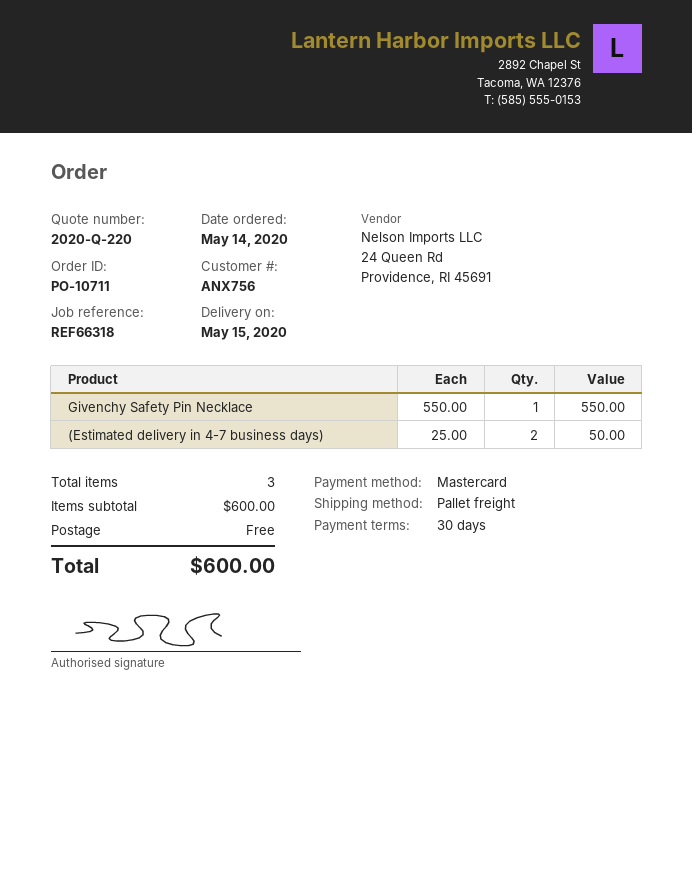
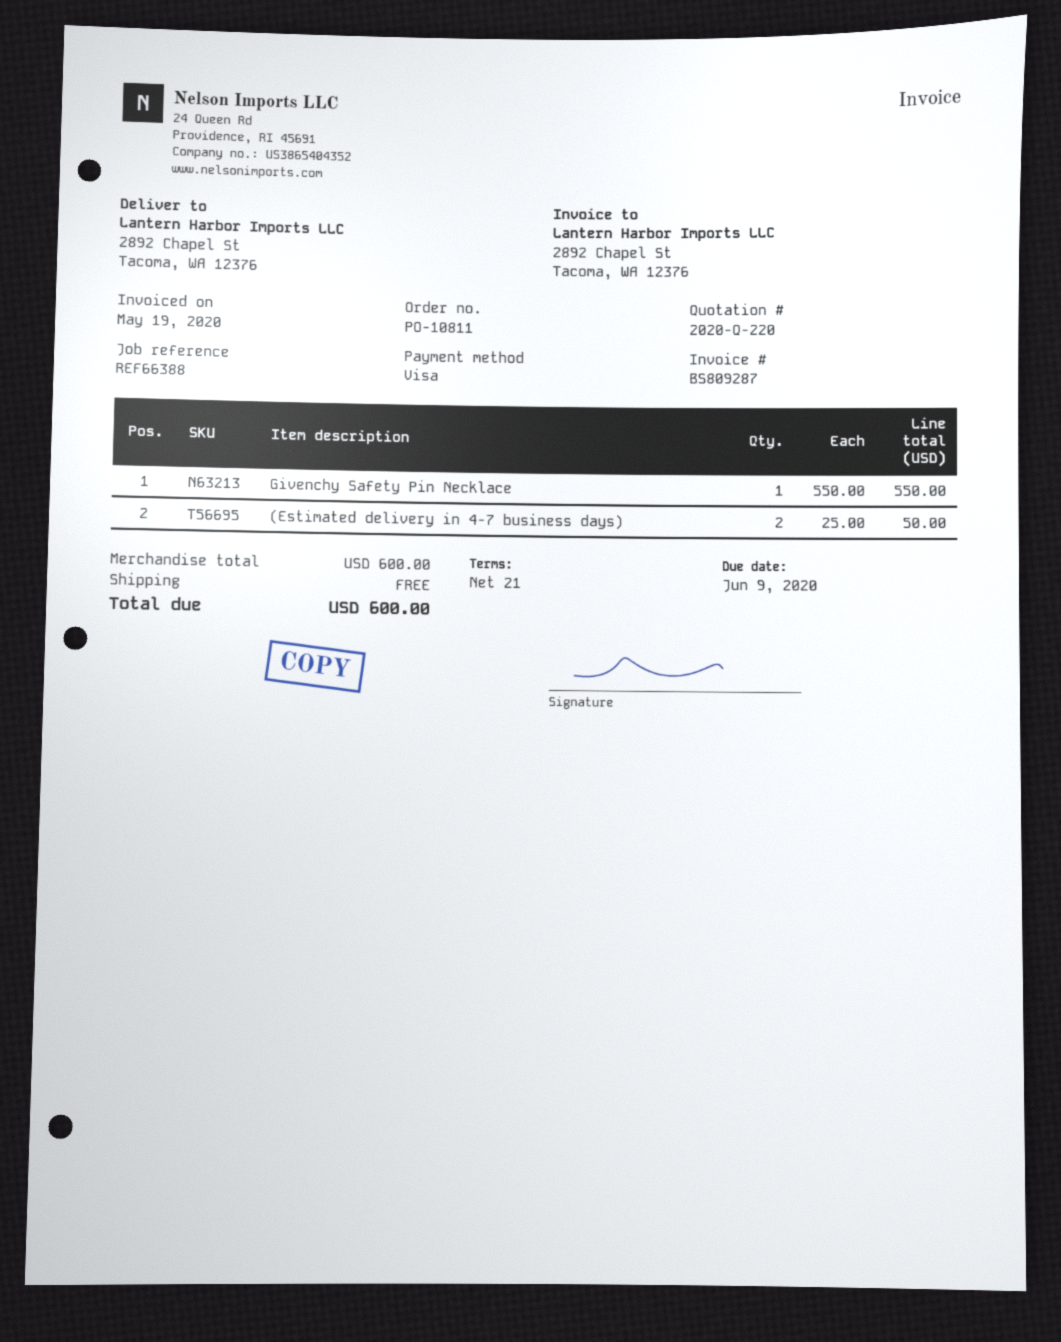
order number: PO-10711 -> PO-10811
payment terms: 30 days -> 21 days
reference: REF66318 -> REF66388
payment method: Mastercard -> Visa

